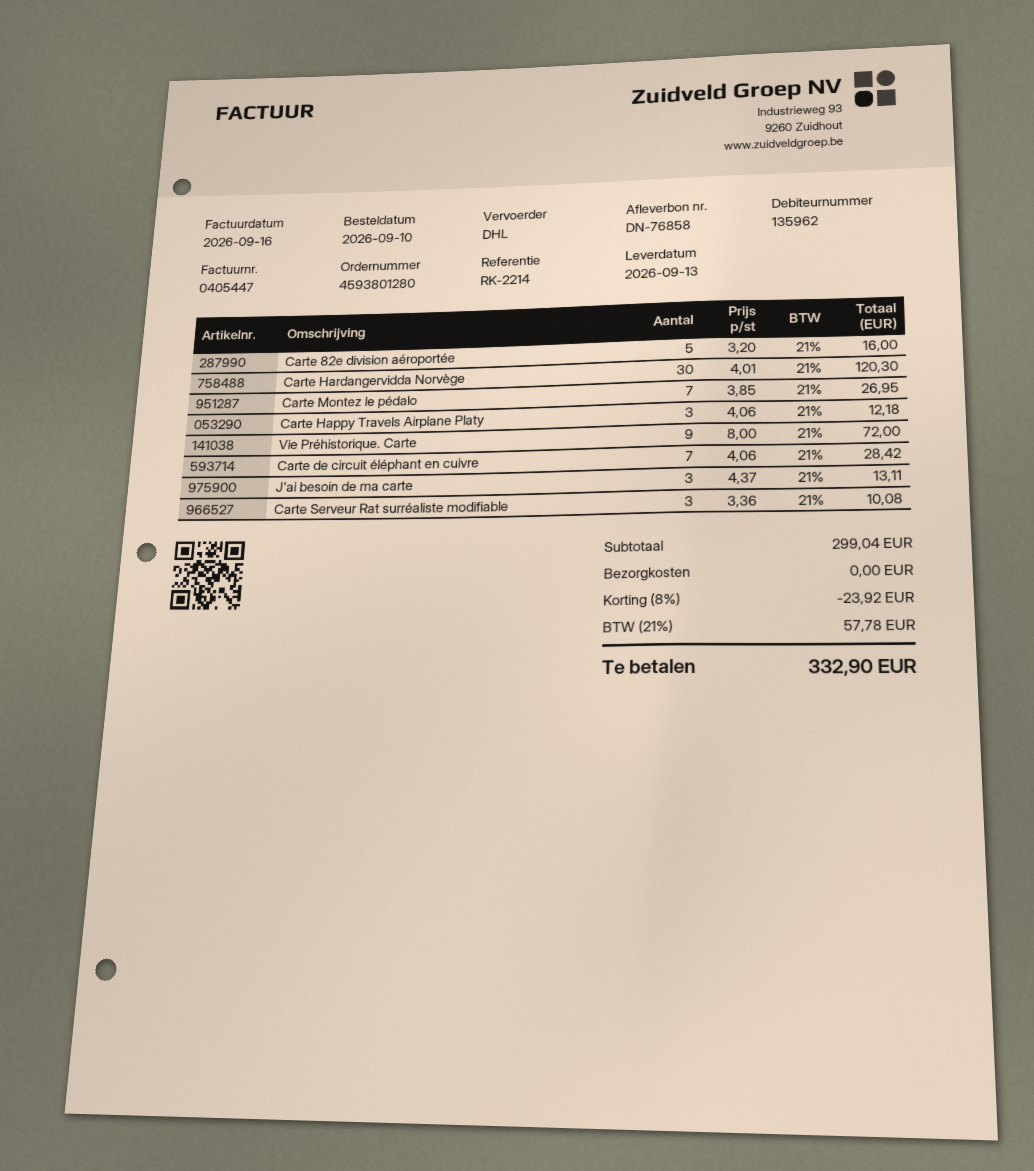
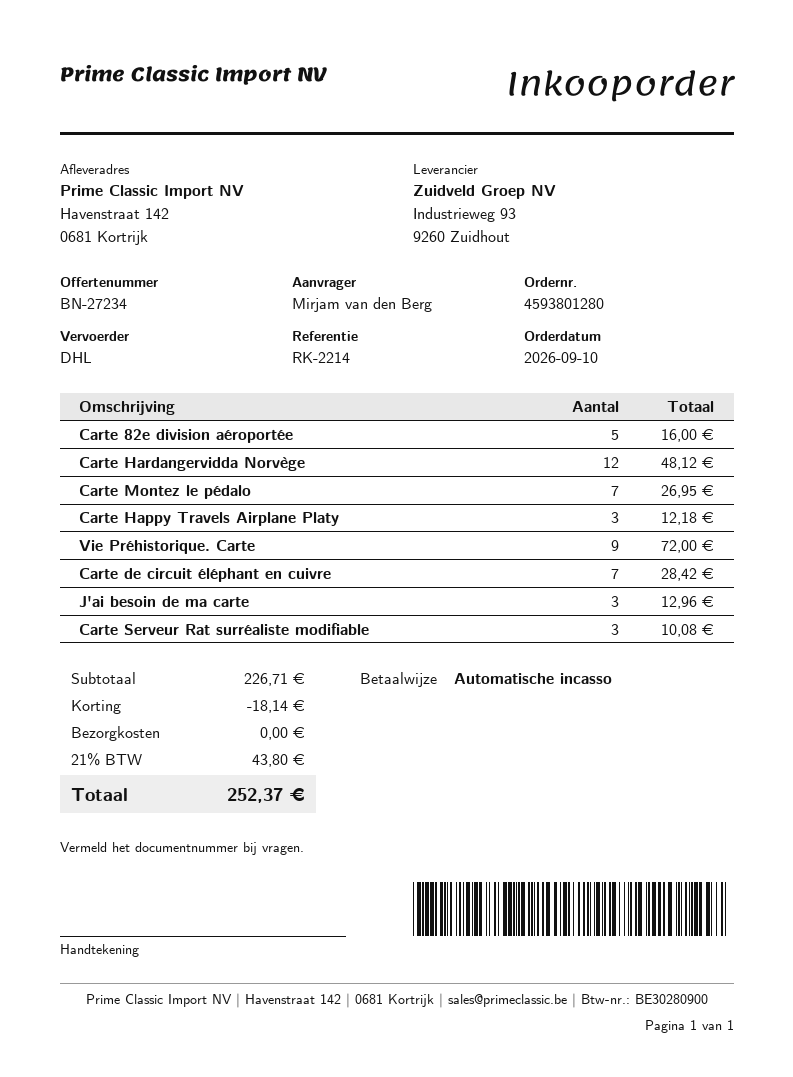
Carte Hardangervidda Norvège: 30 for 120.30 -> 12 for 48.12
J'ai besoin de ma carte: 3 for 13.11 -> 3 for 12.96
subtotal: 299.04 -> 226.71
discount: 23.92 -> 18.14
tax: 21% = 57.78 -> 21% = 43.80
total: 332.90 -> 252.37

